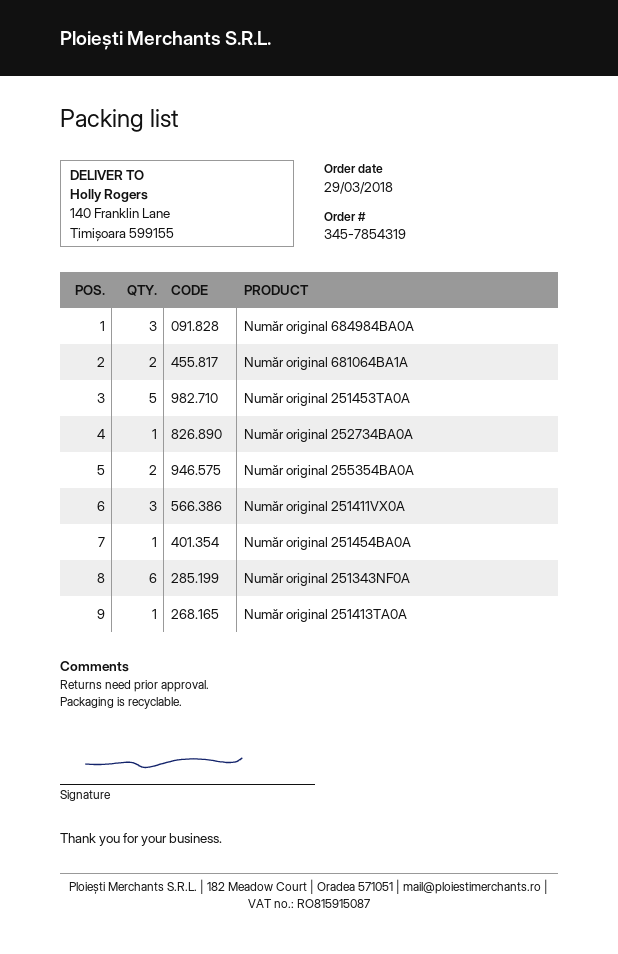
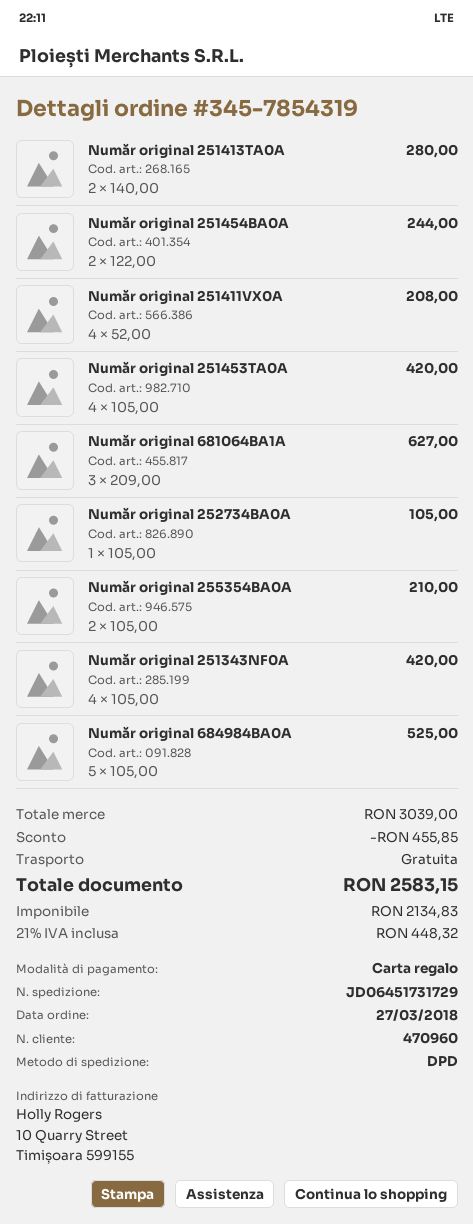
order date: 2018-03-29 -> 2018-03-27
Număr original 684984BA0A: 3 -> 5
Număr original 681064BA1A: 2 -> 3
Număr original 251453TA0A: 5 -> 4
Număr original 251411VX0A: 3 -> 4
Număr original 251454BA0A: 1 -> 2
Număr original 251343NF0A: 6 -> 4
Număr original 251413TA0A: 1 -> 2

